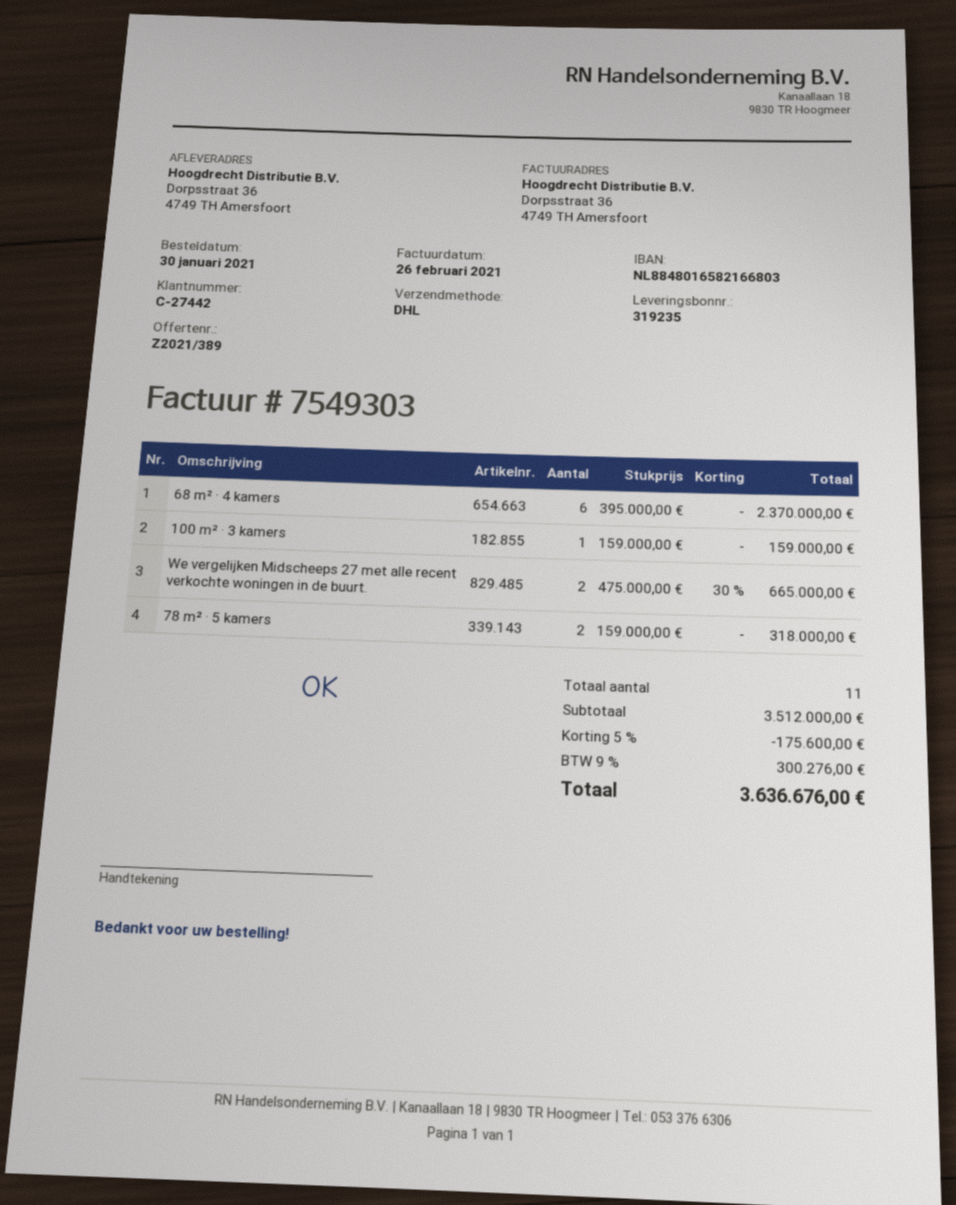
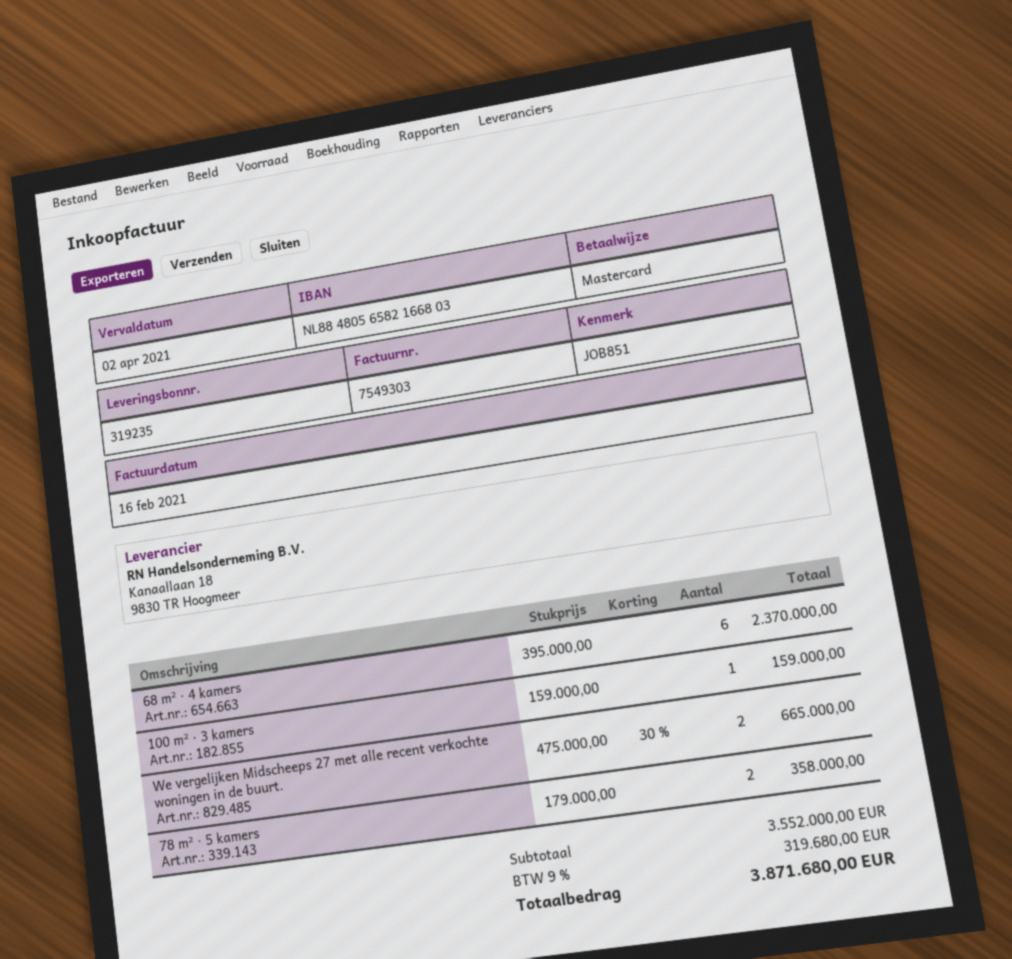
invoice date: 2021-02-26 -> 2021-02-16
bank account: NL8848016582166803 -> NL8848056582166803
78 m² · 5 kamers: 2 x 159000.00 = 318000.00 -> 2 x 179000.00 = 358000.00
subtotal: 3512000.00 -> 3552000.00
discount: 5% = 175600.00 -> none
tax: 9% = 300276.00 -> 9% = 319680.00
total: 3636676.00 -> 3871680.00

